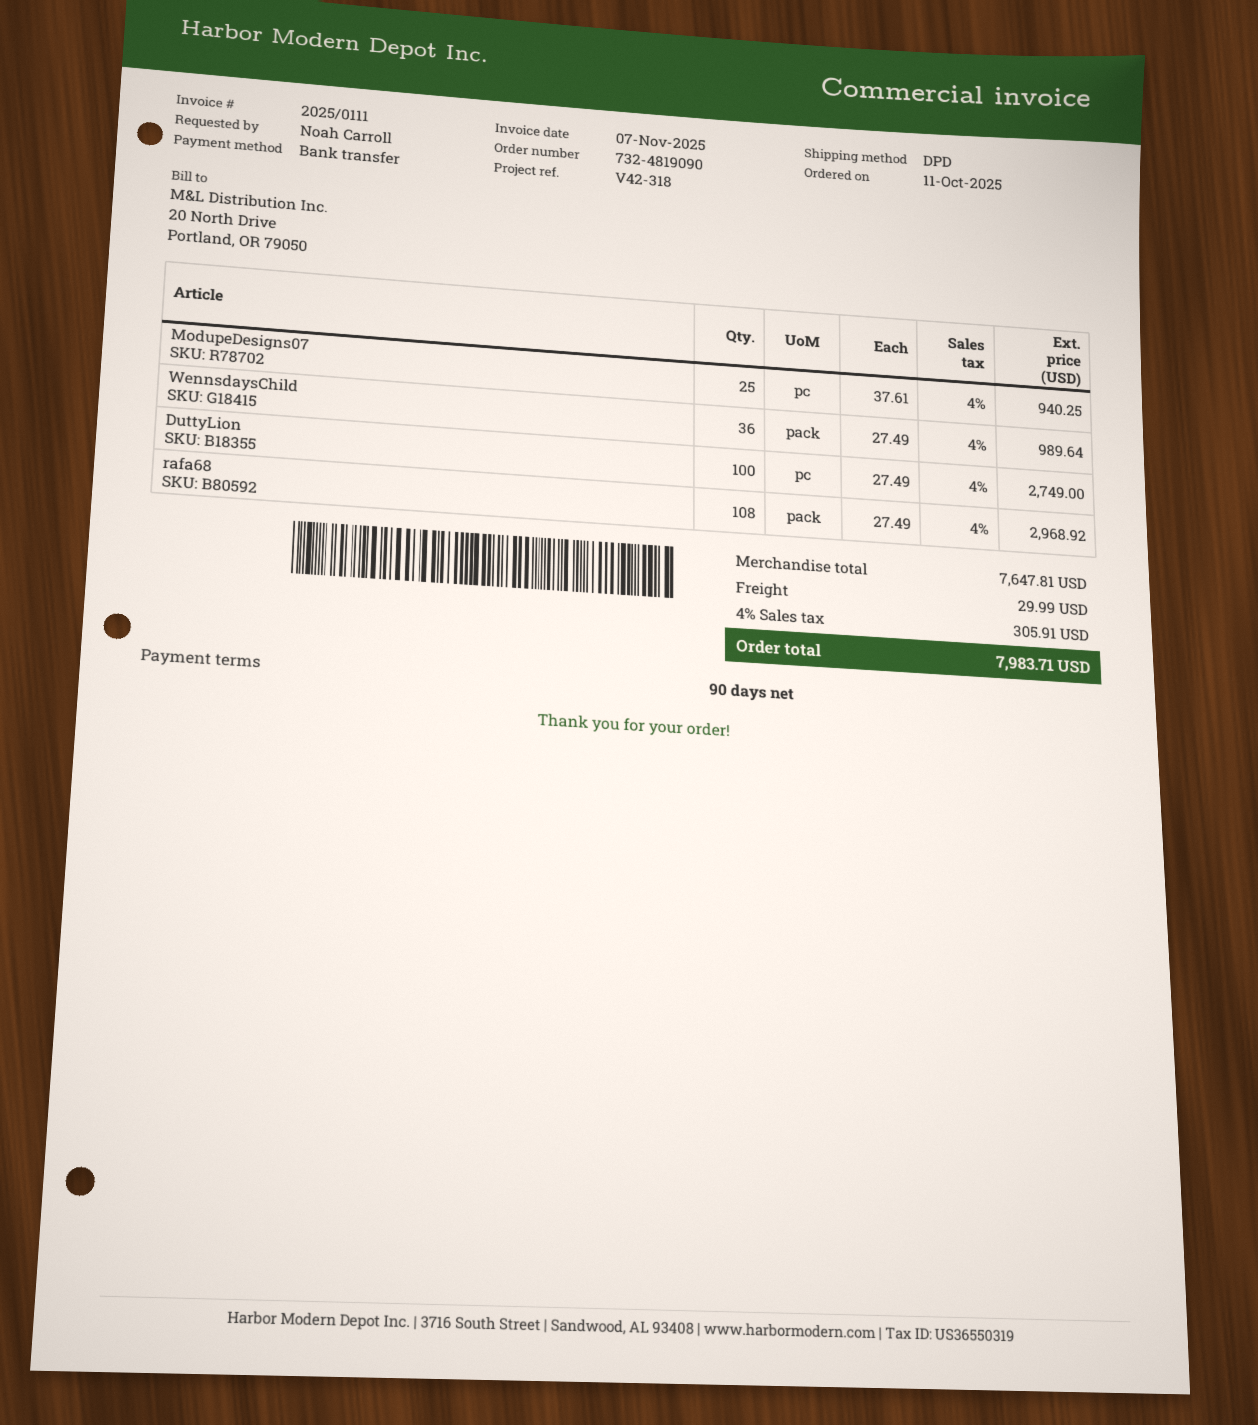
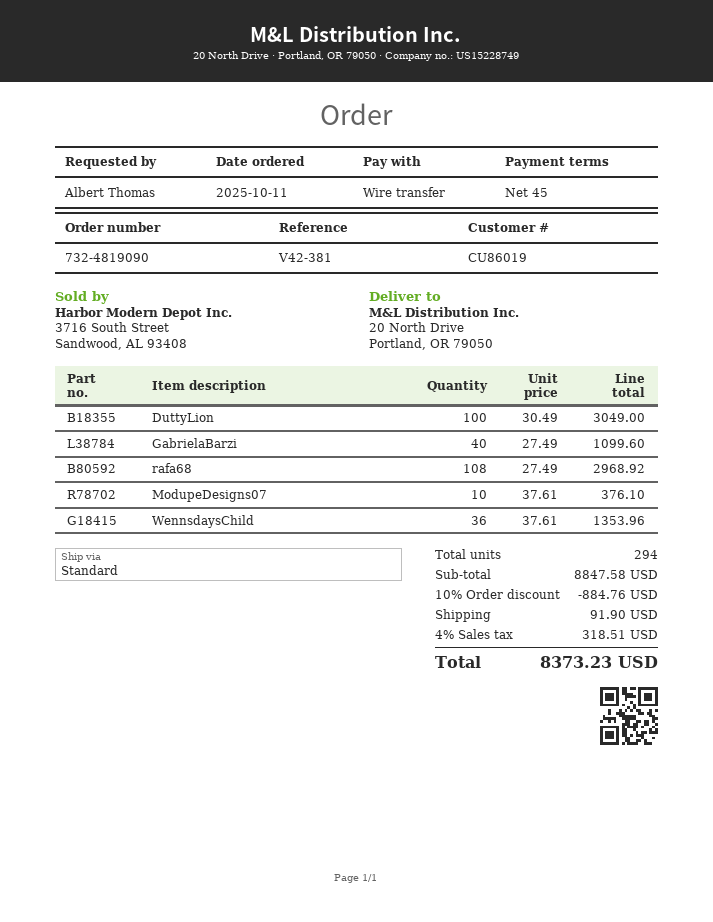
payment terms: 90 days -> 45 days
reference: V42-318 -> V42-381
ordered by: Noah Carroll -> Albert Thomas
shipping method: DPD -> standard
ModupeDesigns07: 25 x 37.61 = 940.25 -> 10 x 37.61 = 376.10
WennsdaysChild: 36 x 27.49 = 989.64 -> 36 x 37.61 = 1353.96
DuttyLion: 100 x 27.49 = 2749.00 -> 100 x 30.49 = 3049.00
GabrielaBarzi: none -> 40 x 27.49 = 1099.60
subtotal: 7647.81 -> 8847.58
discount: none -> 10% = 884.76
shipping: 29.99 -> 91.90
tax: 4% = 305.91 -> 4% = 318.51
total: 7983.71 -> 8373.23

